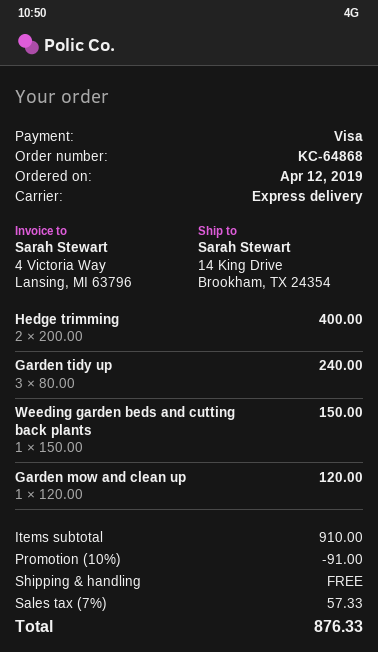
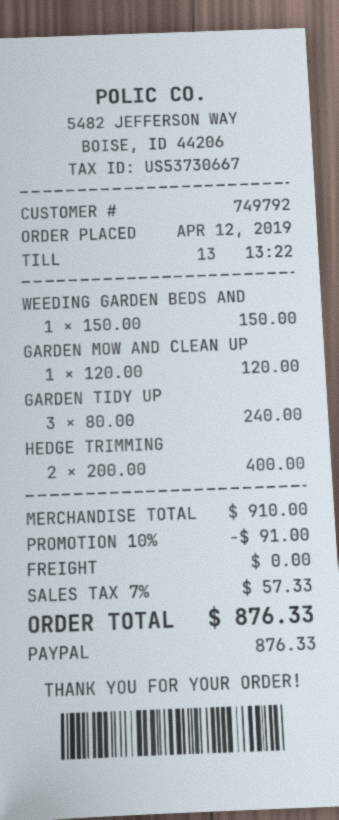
payment method: Visa -> PayPal

